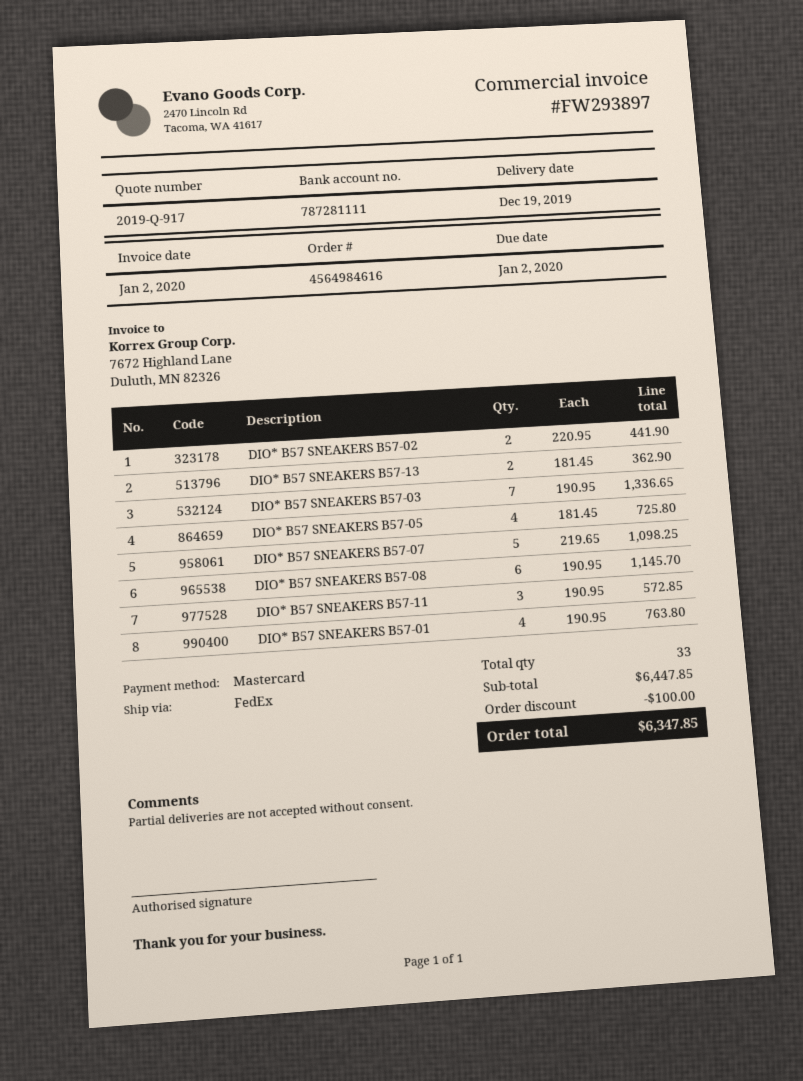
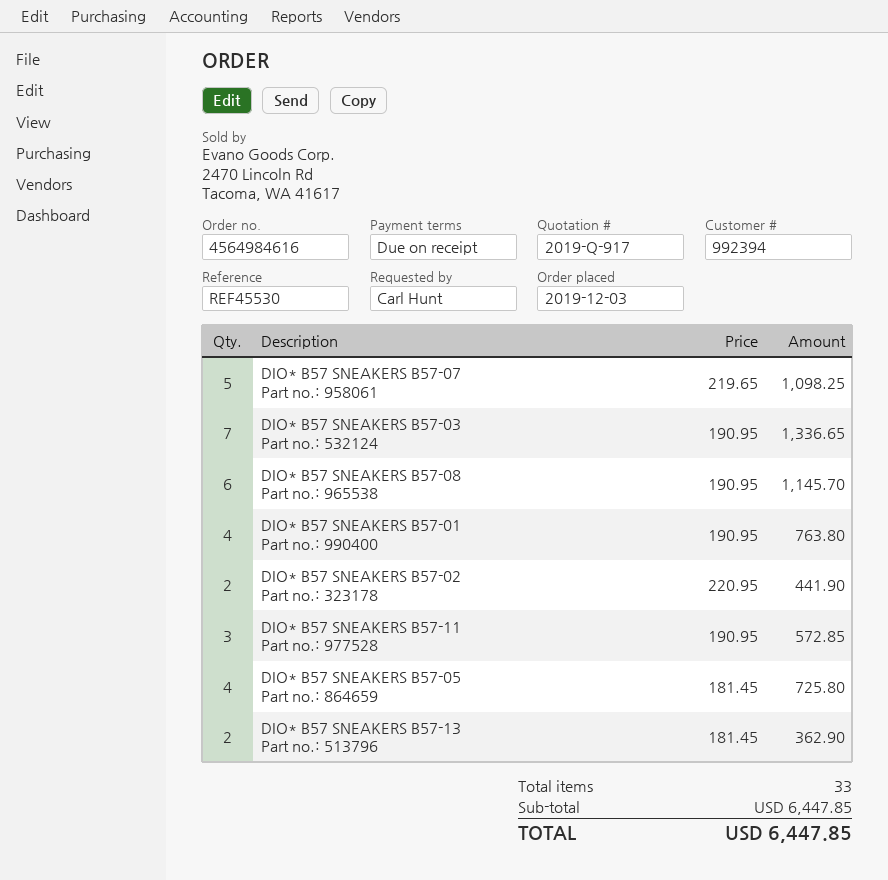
discount: 100.00 -> none
total: 6347.85 -> 6447.85

